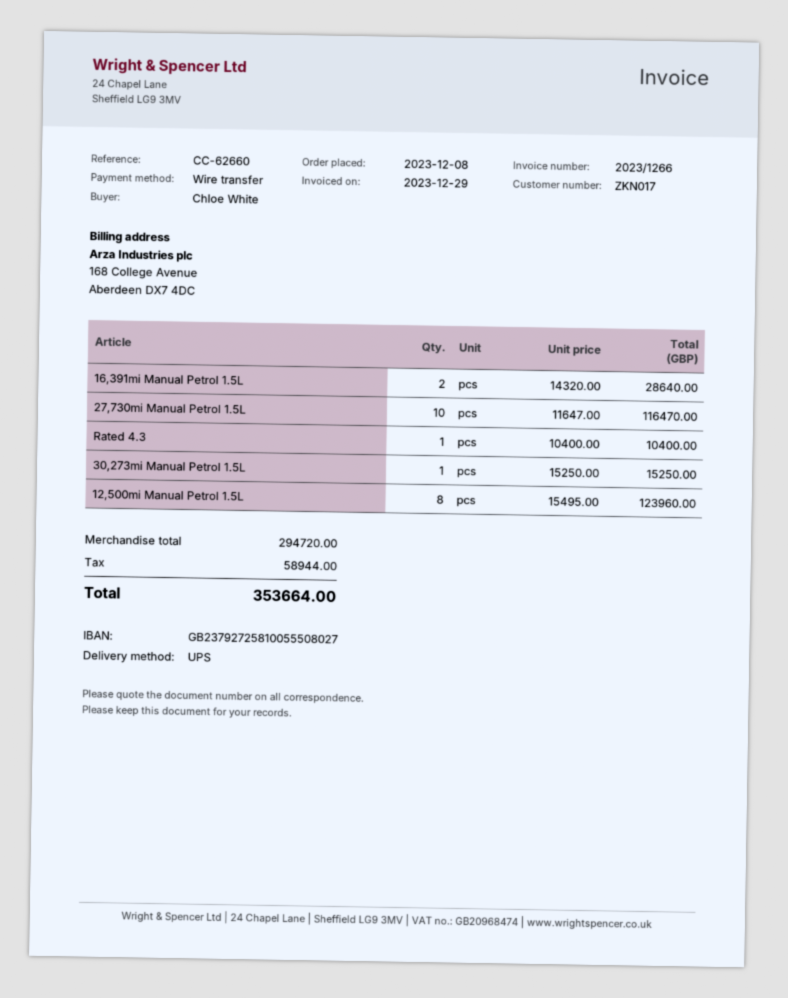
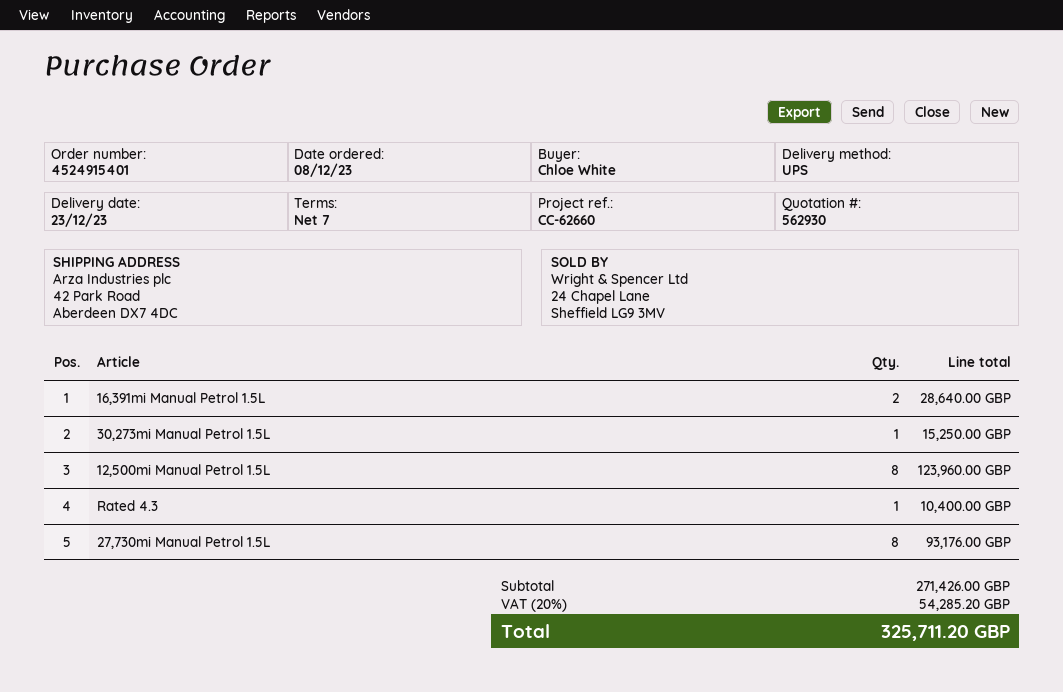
27,730mi Manual Petrol 1.5L: 10 for 116470.00 -> 8 for 93176.00
subtotal: 294720.00 -> 271426.00
tax: 58944.00 -> 54285.20
total: 353664.00 -> 325711.20

